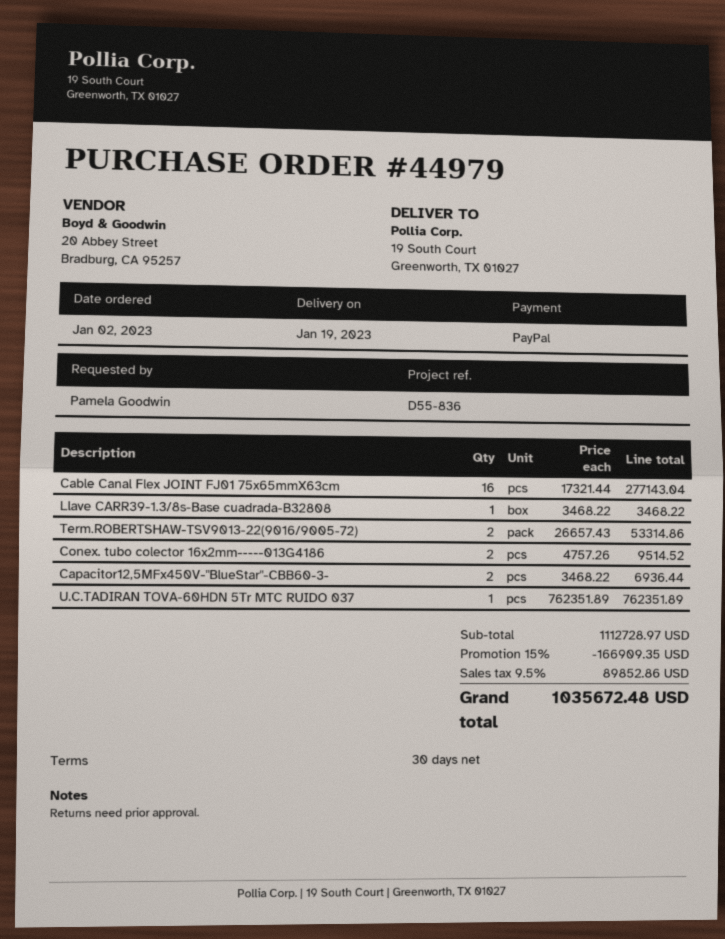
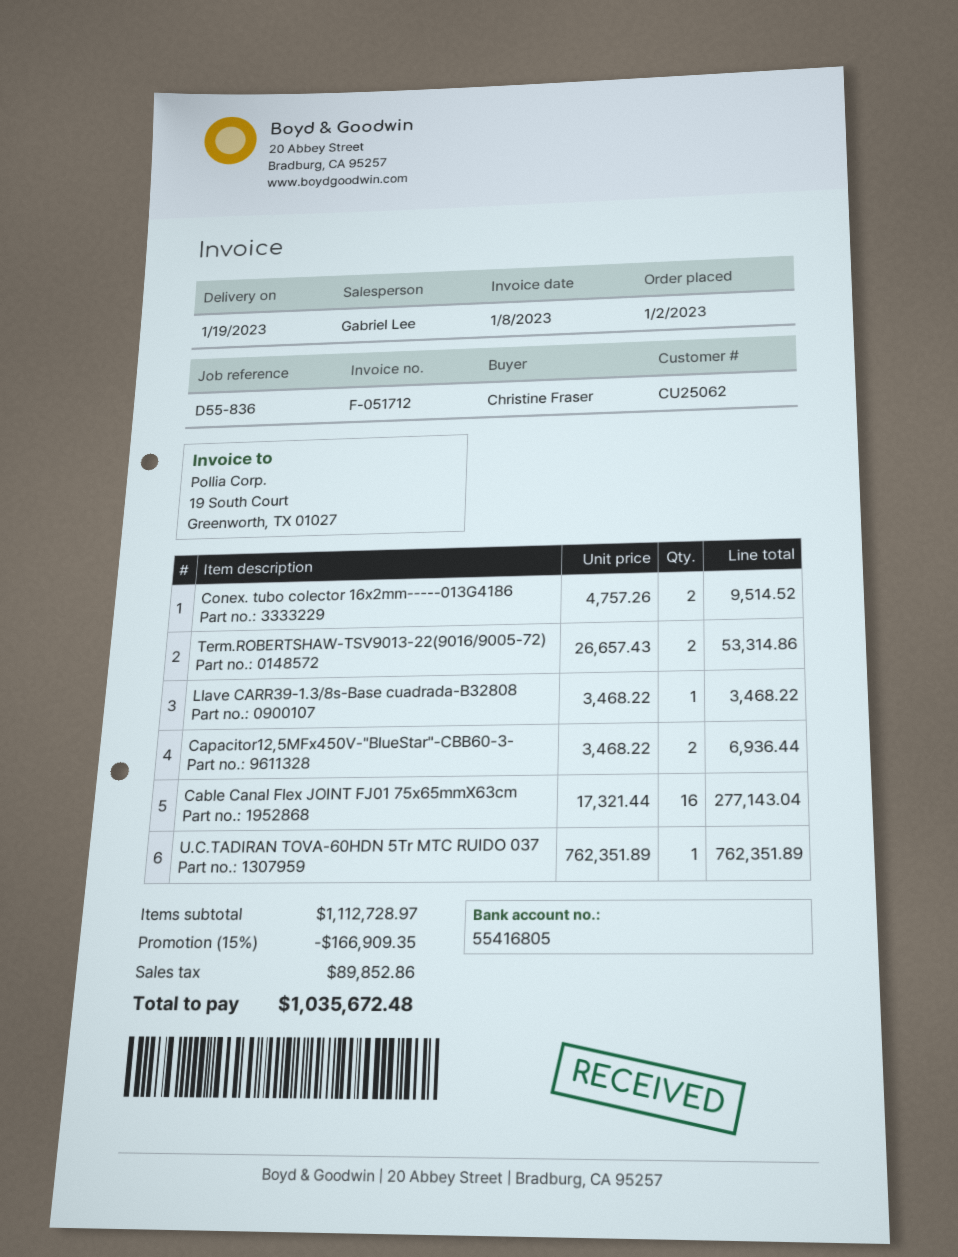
ordered by: Pamela Goodwin -> Christine Fraser

